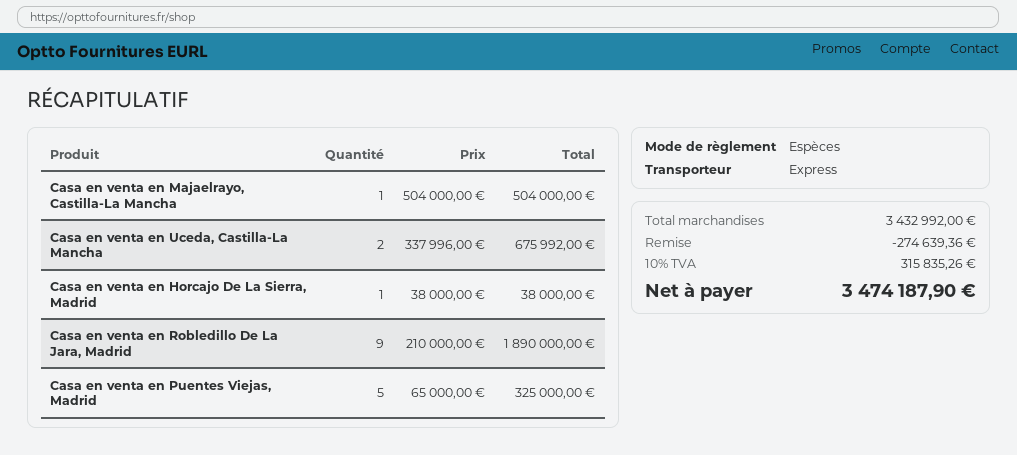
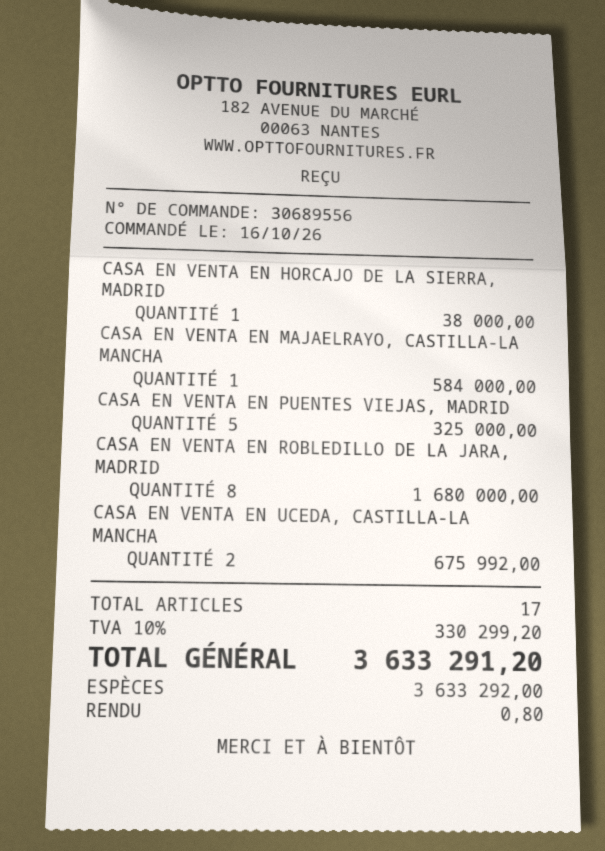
Casa en venta en Majaelrayo, Castilla-La Mancha: 1 for 504000.00 -> 1 for 584000.00
Casa en venta en Robledillo De La Jara, Madrid: 9 for 1890000.00 -> 8 for 1680000.00
discount: 274639.36 -> none
tax: 10% = 315835.26 -> 10% = 330299.20
total: 3474187.90 -> 3633291.20

